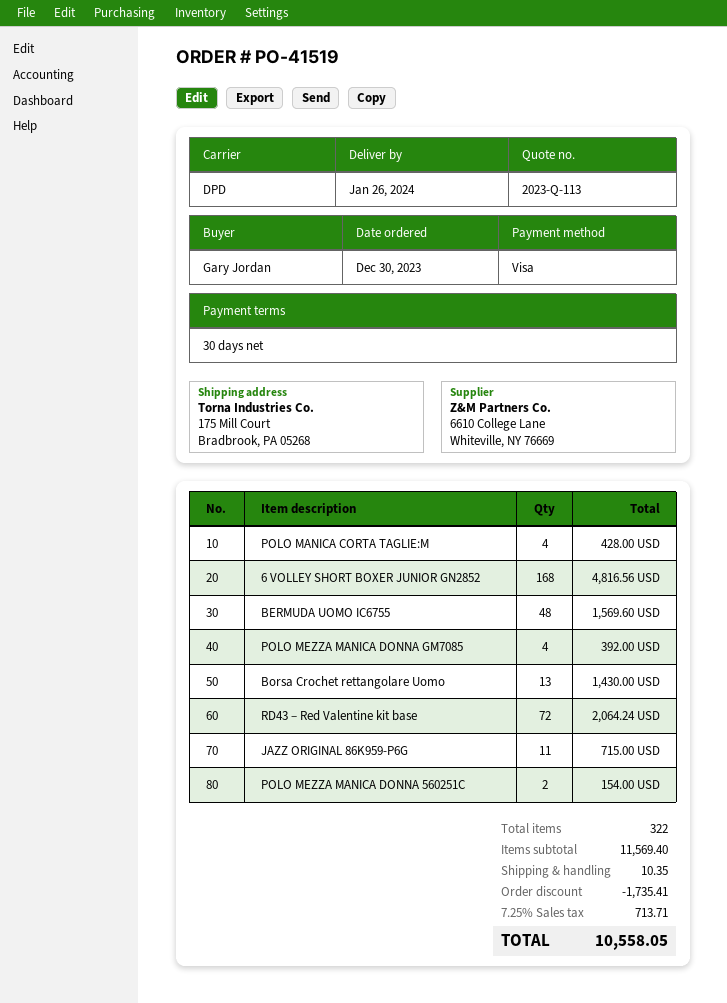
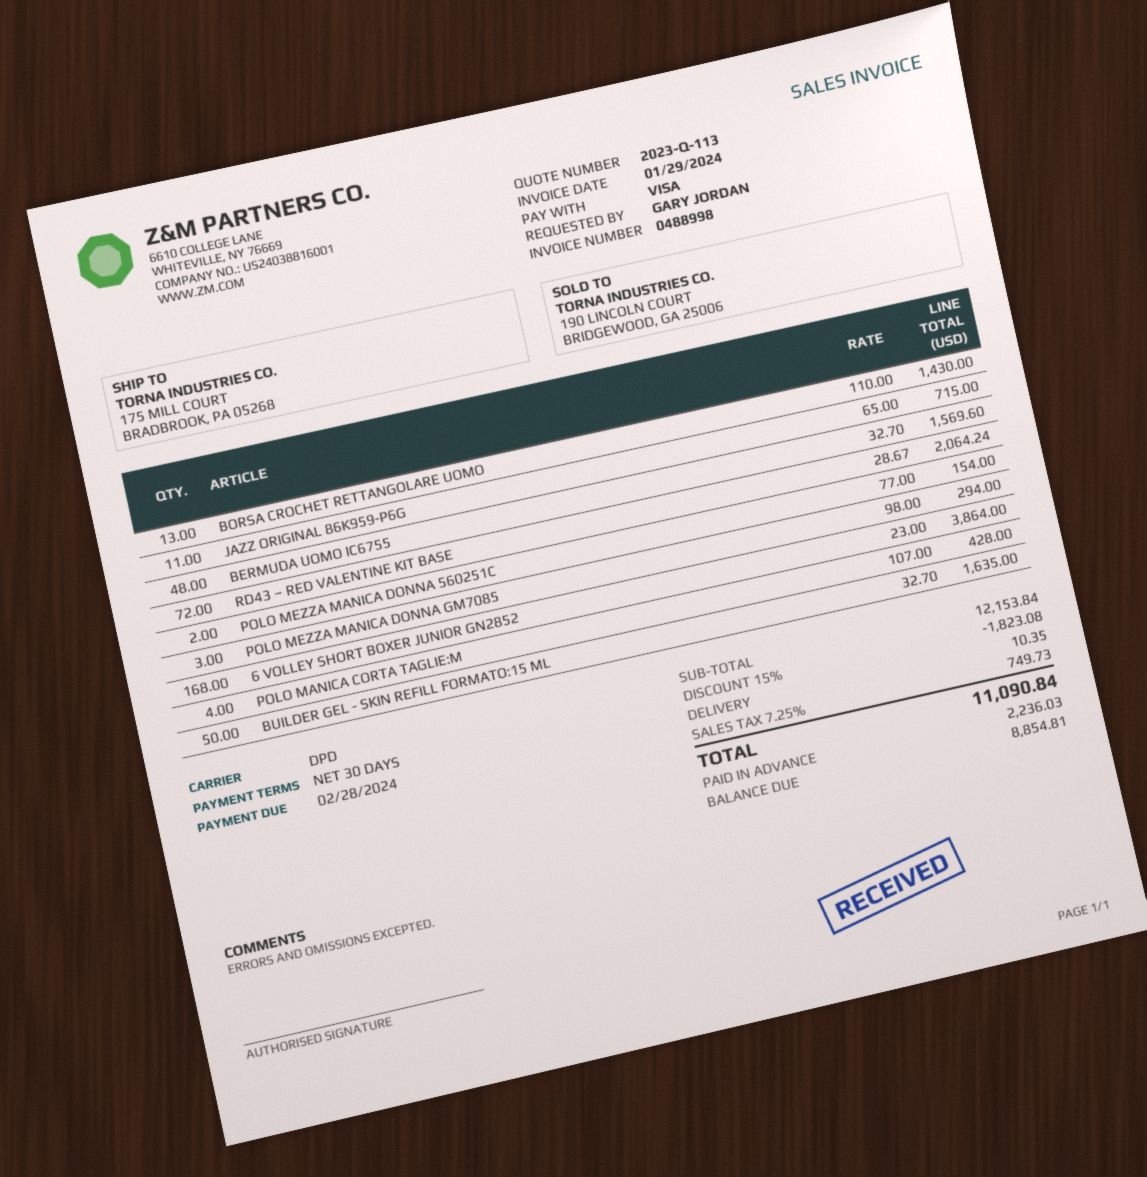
6 VOLLEY SHORT BOXER JUNIOR GN2852: 168 for 4816.56 -> 168 for 3864.00
POLO MEZZA MANICA DONNA GM7085: 4 for 392.00 -> 3 for 294.00
BUILDER GEL - SKIN REFILL FORMATO:15 ML: none -> 50 for 1635.00
subtotal: 11569.40 -> 12153.84
discount: 1735.41 -> 1823.08
tax: 7.25% = 713.71 -> 7.25% = 749.73
total: 10558.05 -> 11090.84

